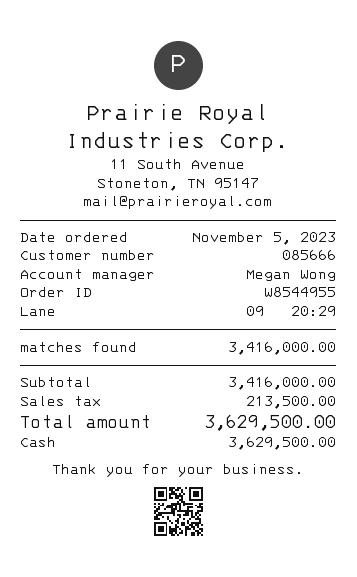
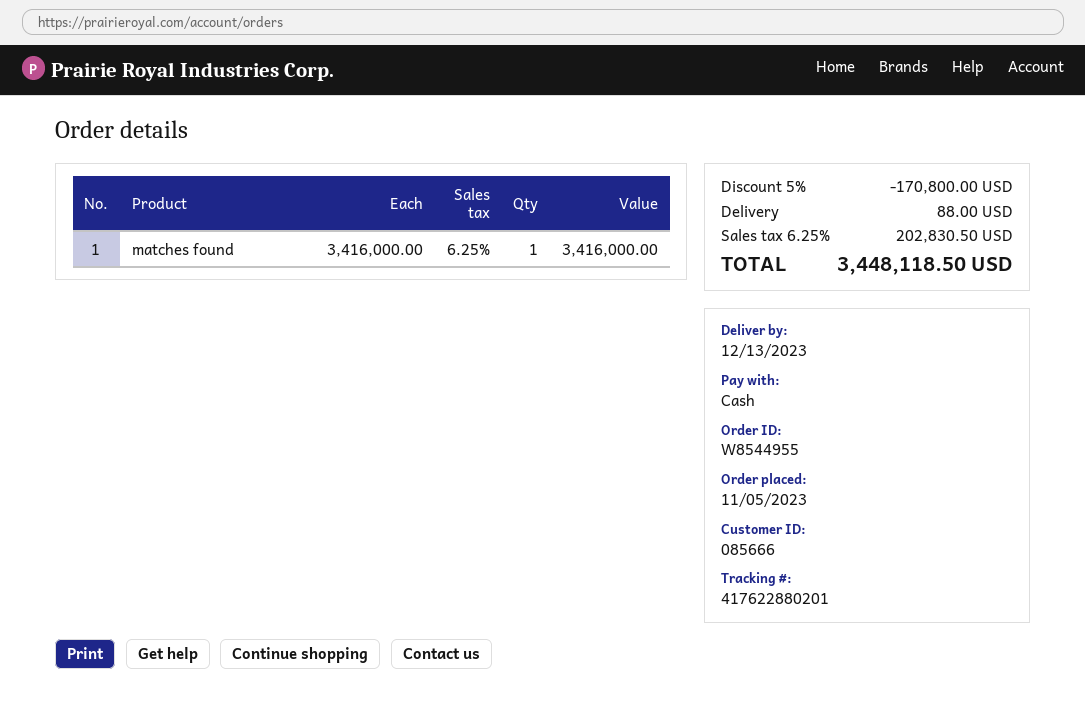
discount: none -> 5% = 170800.00
shipping: none -> 88.00
tax: 213500.00 -> 202830.50
total: 3629500.00 -> 3448118.50

